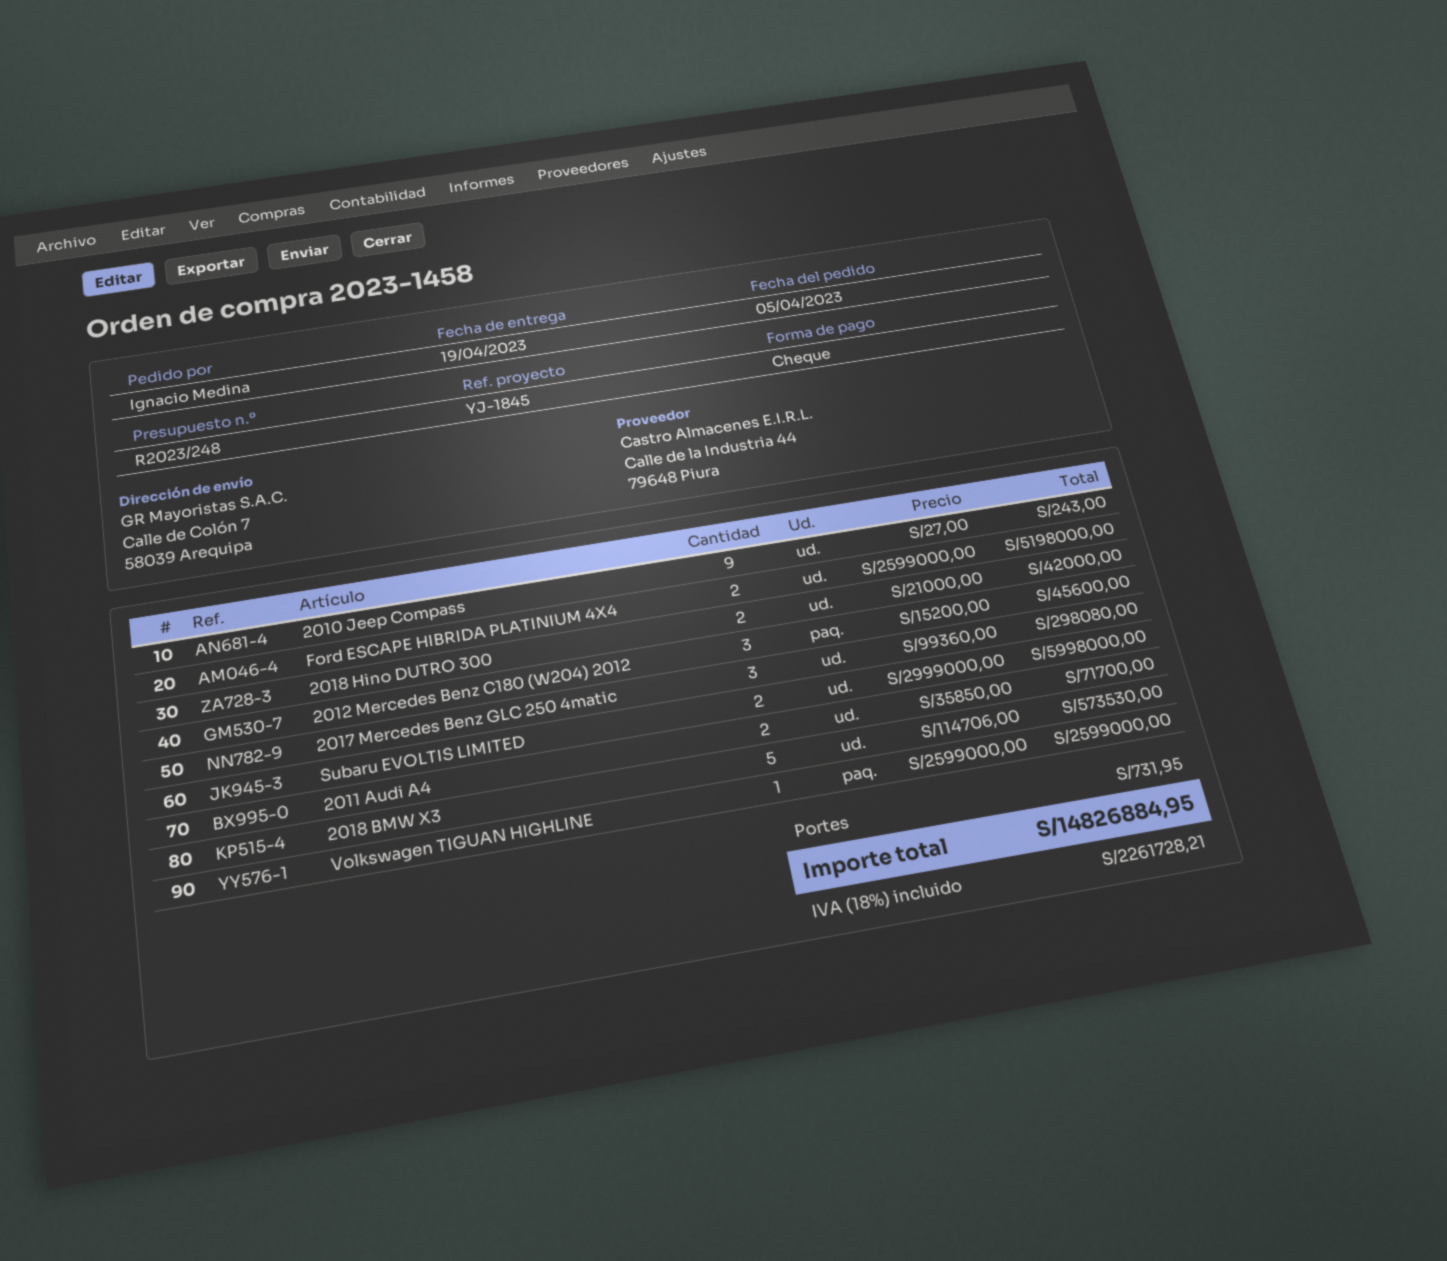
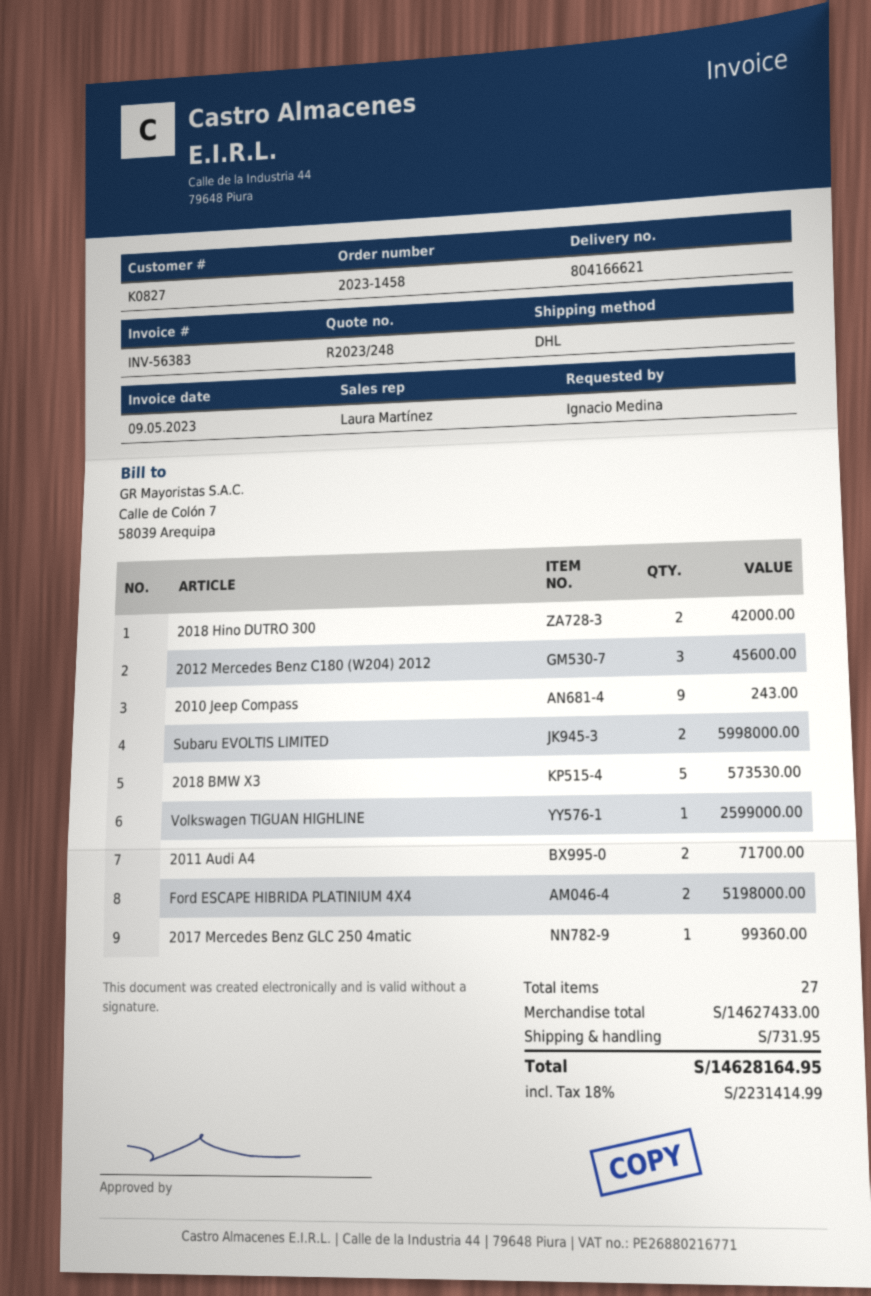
2017 Mercedes Benz GLC 250 4matic: 3 for 298080.00 -> 1 for 99360.00
tax: 18% = 2261728.21 -> 18% = 2231414.99
total: 14826884.95 -> 14628164.95

